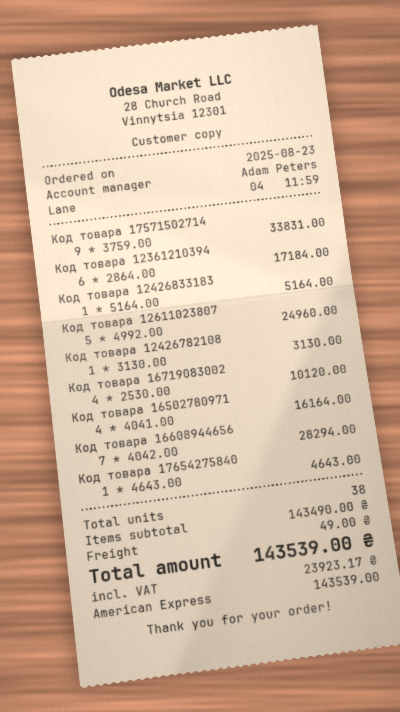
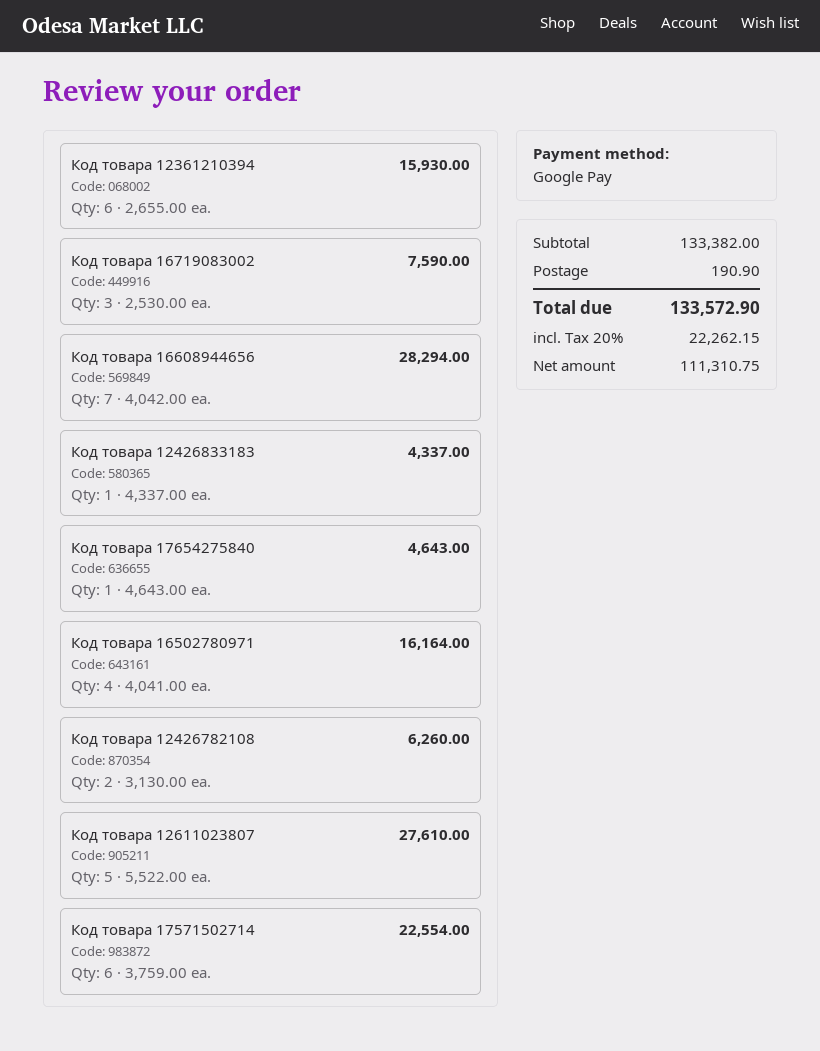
payment method: American Express -> Google Pay
Код товара 17571502714: 9 x 3759.00 = 33831.00 -> 6 x 3759.00 = 22554.00
Код товара 12361210394: 6 x 2864.00 = 17184.00 -> 6 x 2655.00 = 15930.00
Код товара 12426833183: 1 x 5164.00 = 5164.00 -> 1 x 4337.00 = 4337.00
Код товара 12611023807: 5 x 4992.00 = 24960.00 -> 5 x 5522.00 = 27610.00
Код товара 12426782108: 1 x 3130.00 = 3130.00 -> 2 x 3130.00 = 6260.00
Код товара 16719083002: 4 x 2530.00 = 10120.00 -> 3 x 2530.00 = 7590.00
subtotal: 143490.00 -> 133382.00
shipping: 49.00 -> 190.90
tax: 23923.17 -> 22262.15
total: 143539.00 -> 133572.90

